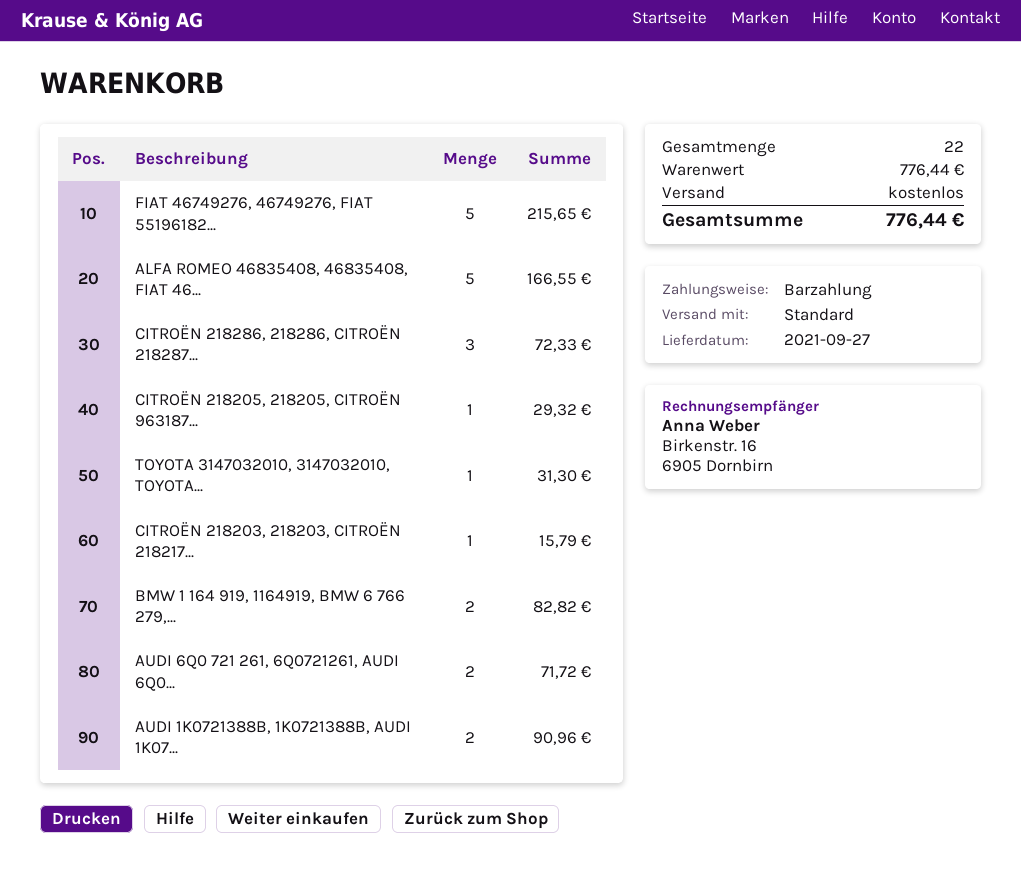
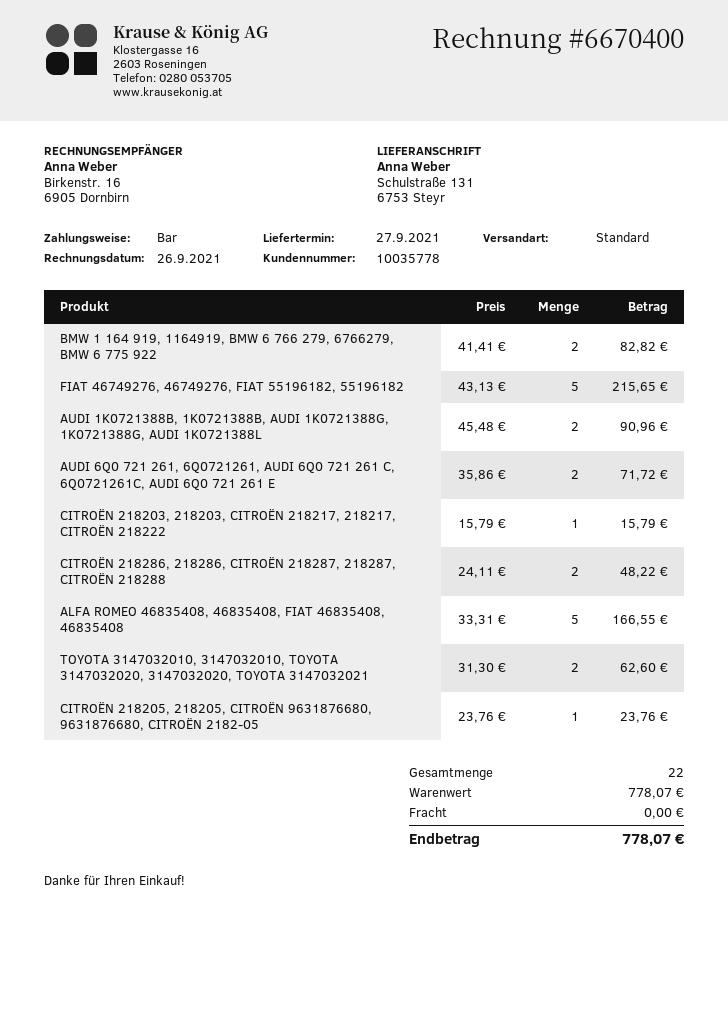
CITROËN 218286, 218286, CITROËN 218287...: 3 for 72.33 -> 2 for 48.22
CITROËN 218205, 218205, CITROËN 963187...: 1 for 29.32 -> 1 for 23.76
TOYOTA 3147032010, 3147032010, TOYOTA...: 1 for 31.30 -> 2 for 62.60
subtotal: 776.44 -> 778.07
total: 776.44 -> 778.07

